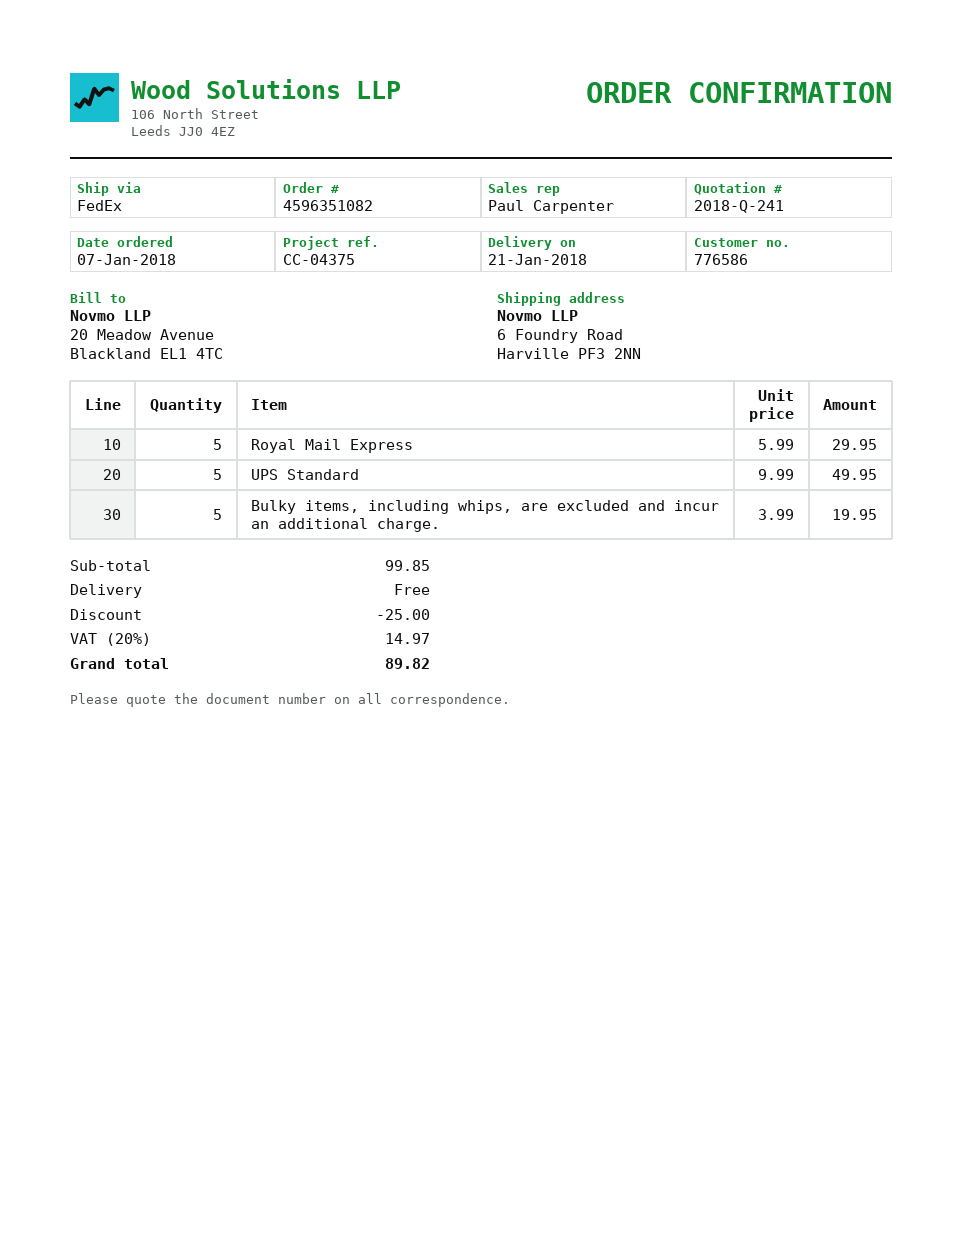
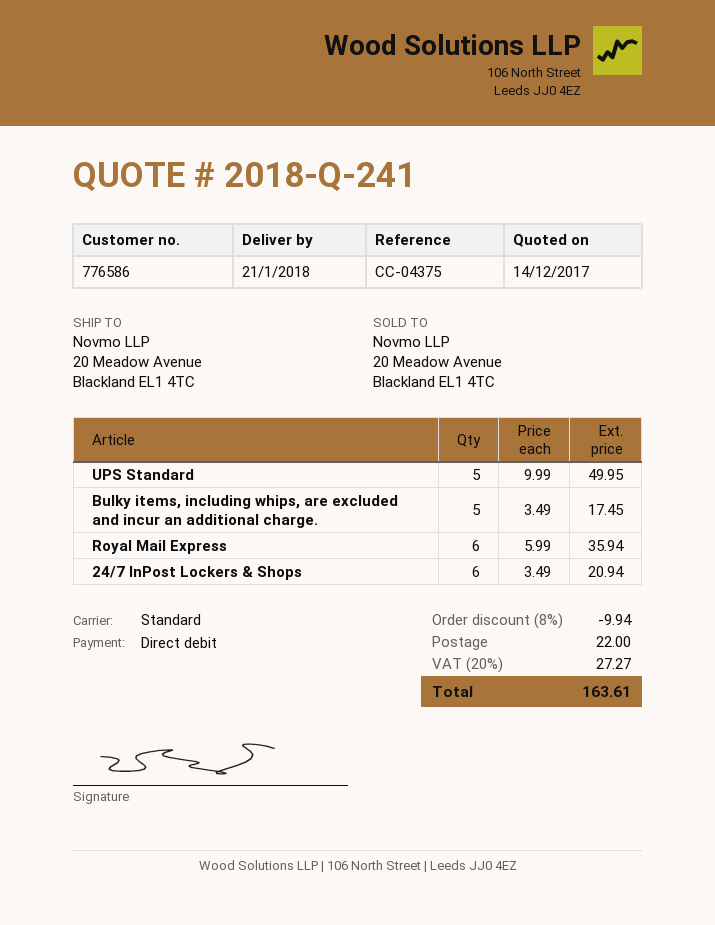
shipping method: FedEx -> standard
ship to: 6 Foundry Road, Harville PF3 2NN -> 20 Meadow Avenue, Blackland EL1 4TC
Royal Mail Express: 5 x 5.99 = 29.95 -> 6 x 5.99 = 35.94
Bulky items, including whips, are excluded and incur an additional charge.: 5 x 3.99 = 19.95 -> 5 x 3.49 = 17.45
24/7 InPost Lockers & Shops: none -> 6 x 3.49 = 20.94
discount: 25.00 -> 9.94
shipping: 0.00 -> 22.00
tax: 20% = 14.97 -> 20% = 27.27
total: 89.82 -> 163.61

